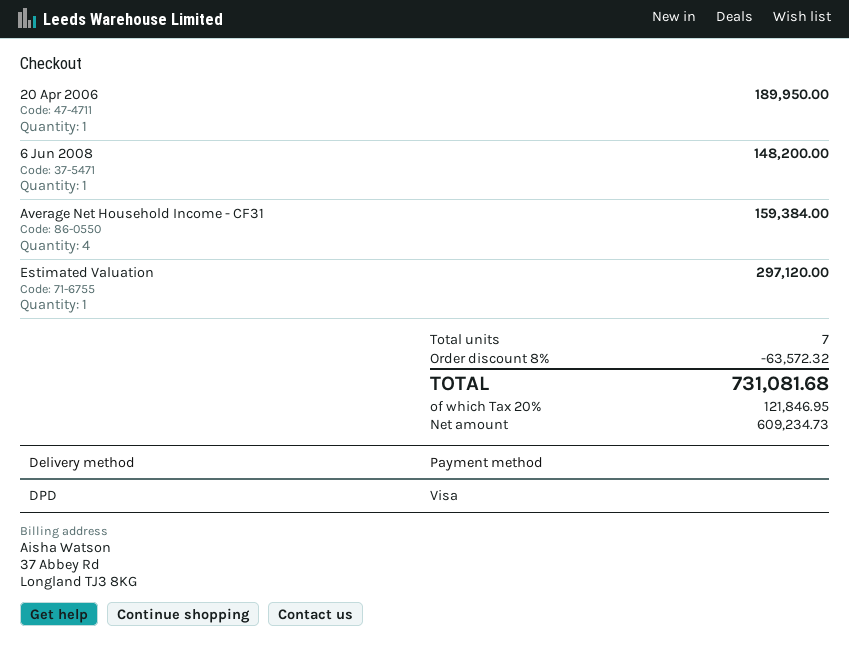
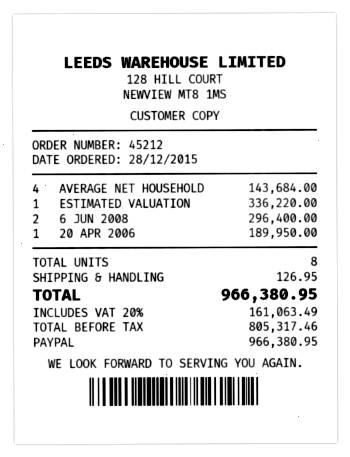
payment method: Visa -> PayPal
6 Jun 2008: 1 for 148200.00 -> 2 for 296400.00
Average Net Household Income - CF31: 4 for 159384.00 -> 4 for 143684.00
Estimated Valuation: 1 for 297120.00 -> 1 for 336220.00
total quantity: 7 -> 8
discount: 8% = 63572.32 -> none
shipping: none -> 126.95
net: 609234.73 -> 805317.46
tax: 20% = 121846.95 -> 20% = 161063.49
total: 731081.68 -> 966380.95

